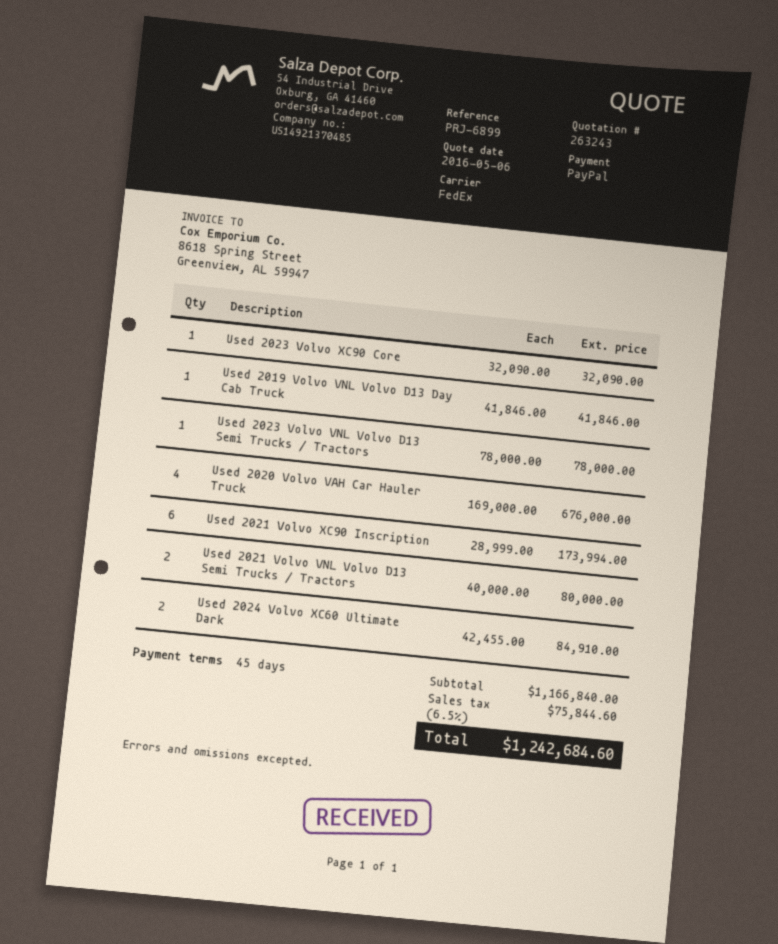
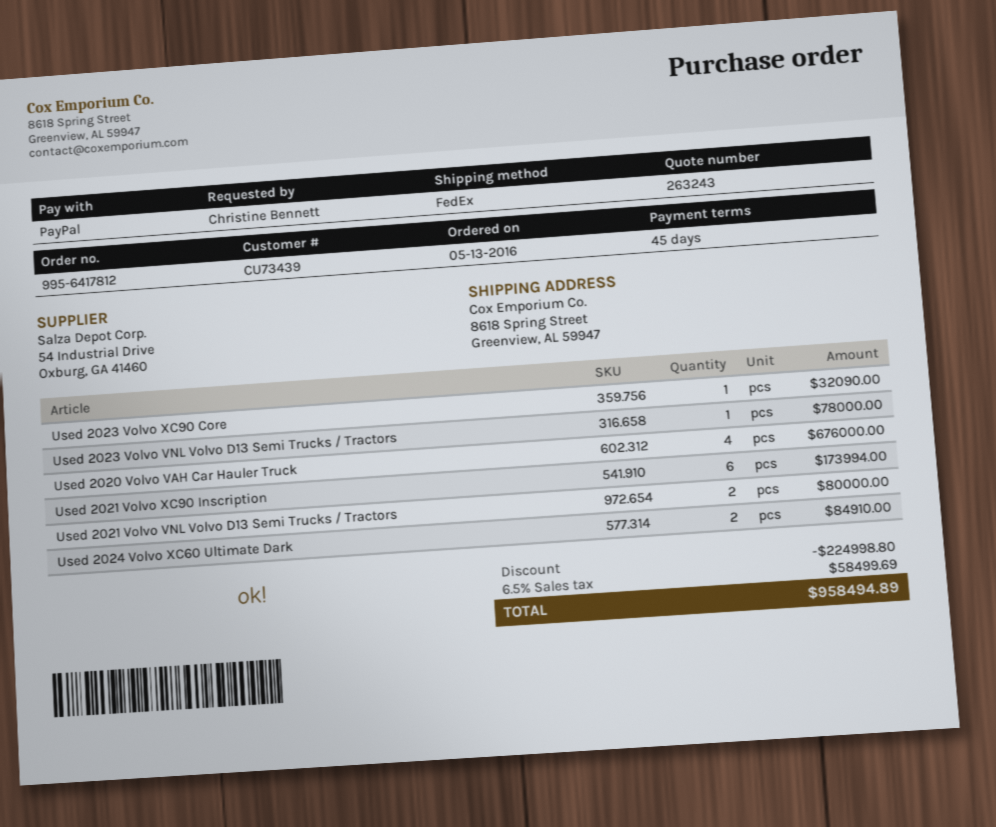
Used 2019 Volvo VNL Volvo D13 Day Cab Truck: 1 for 41846.00 -> none
discount: none -> 224998.80
tax: 6.5% = 75844.60 -> 6.5% = 58499.69
total: 1242684.60 -> 958494.89

